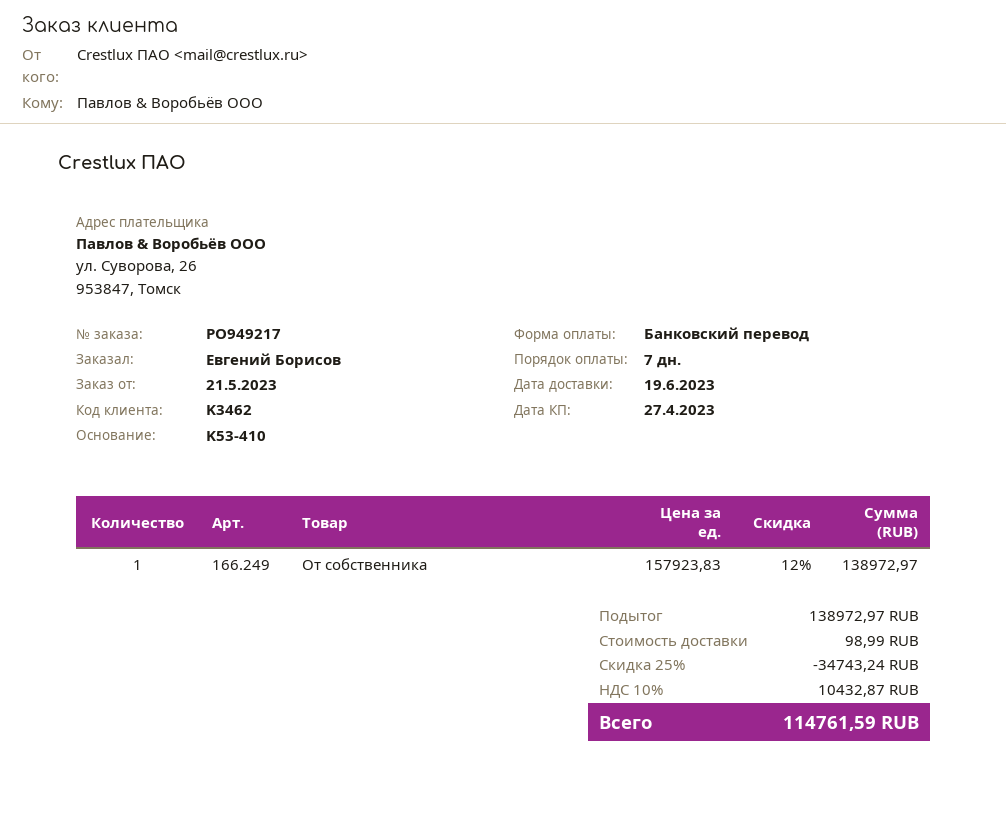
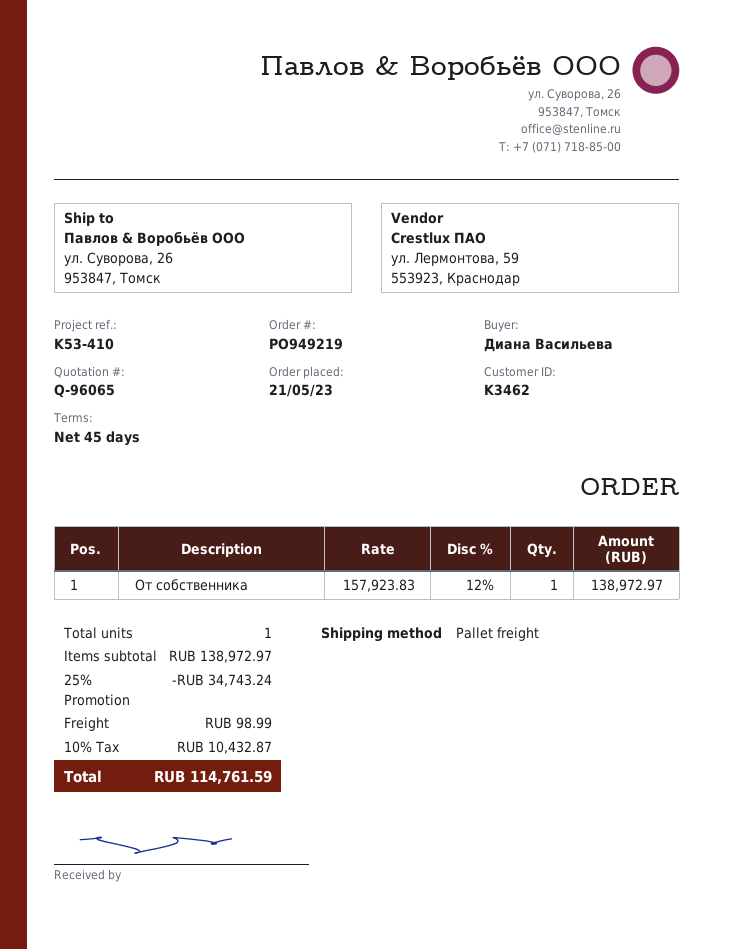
order number: PO949217 -> PO949219
payment terms: 7 days -> 45 days
ordered by: Евгений Борисов -> Диана Васильева

